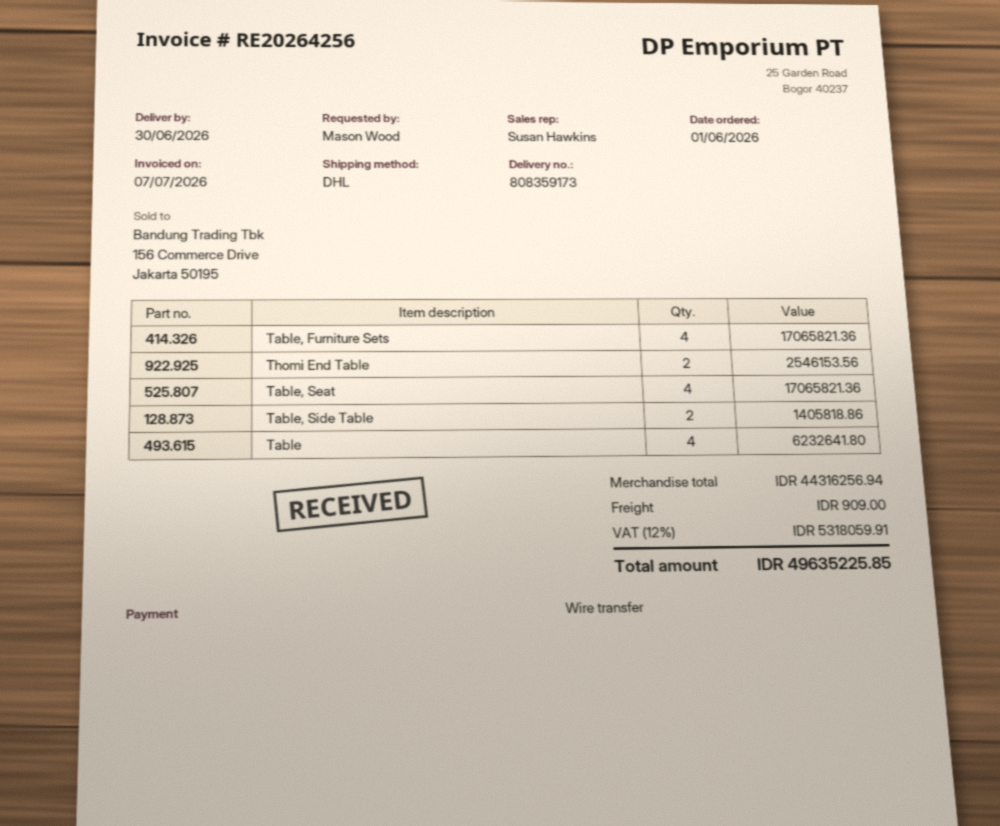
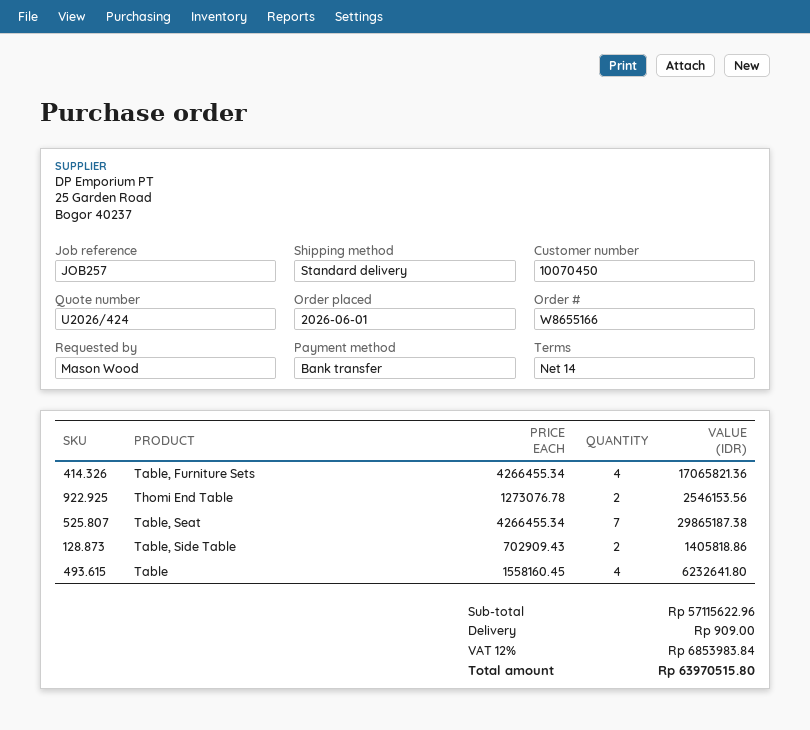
shipping method: DHL -> standard
Table, Seat: 4 for 17065821.36 -> 7 for 29865187.38
subtotal: 44316256.94 -> 57115622.96
tax: 12% = 5318059.91 -> 12% = 6853983.84
total: 49635225.85 -> 63970515.80

